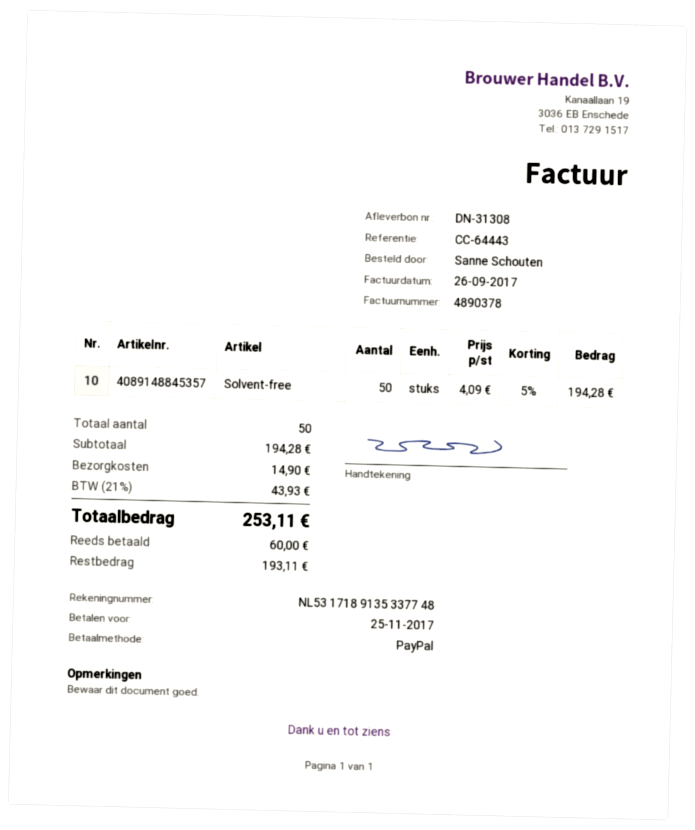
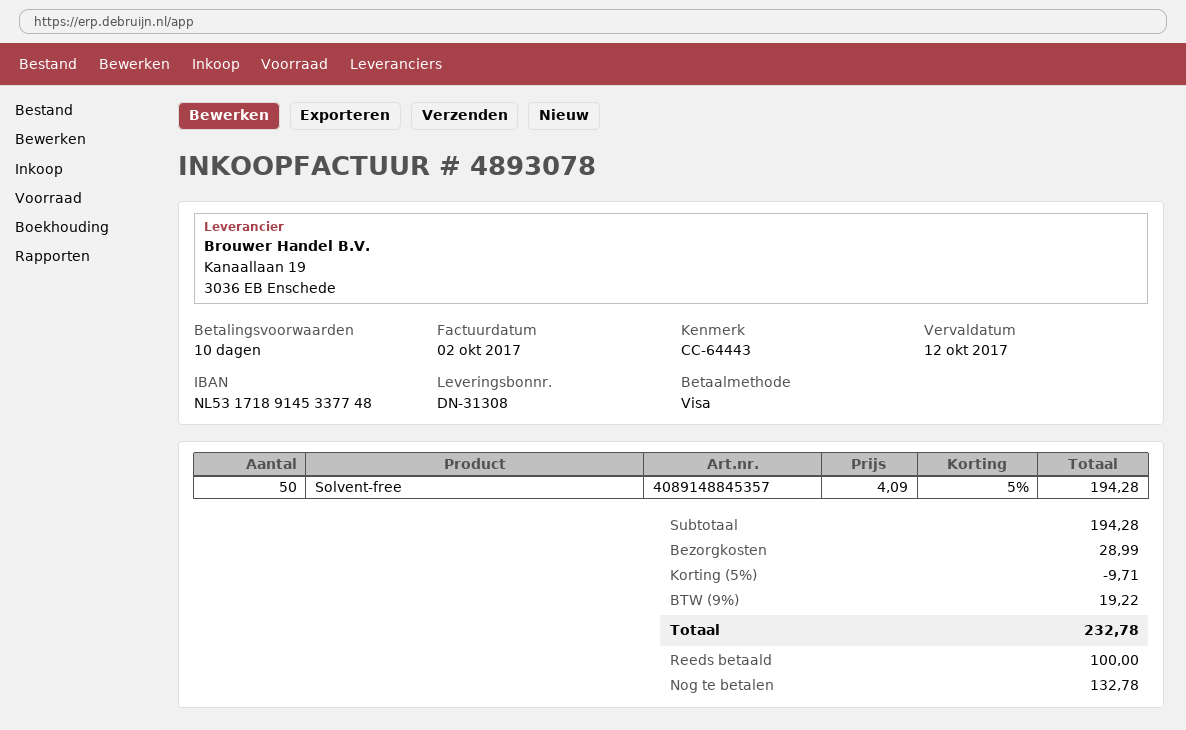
invoice number: 4890378 -> 4893078
invoice date: 2017-09-26 -> 2017-10-02
due date: 2017-11-25 -> 2017-10-12
payment method: PayPal -> Visa
bank account: NL5317189135337748 -> NL5317189145337748
discount: none -> 5% = 9.71
shipping: 14.90 -> 28.99
tax: 21% = 43.93 -> 9% = 19.22
total: 253.11 -> 232.78
deposit: 60.00 -> 100.00
balance: 193.11 -> 132.78

